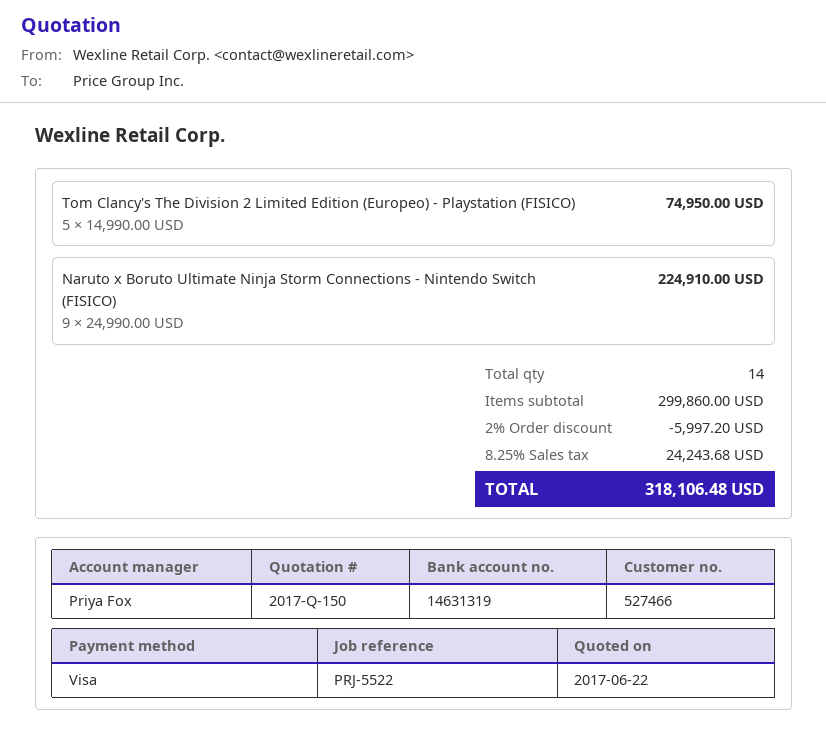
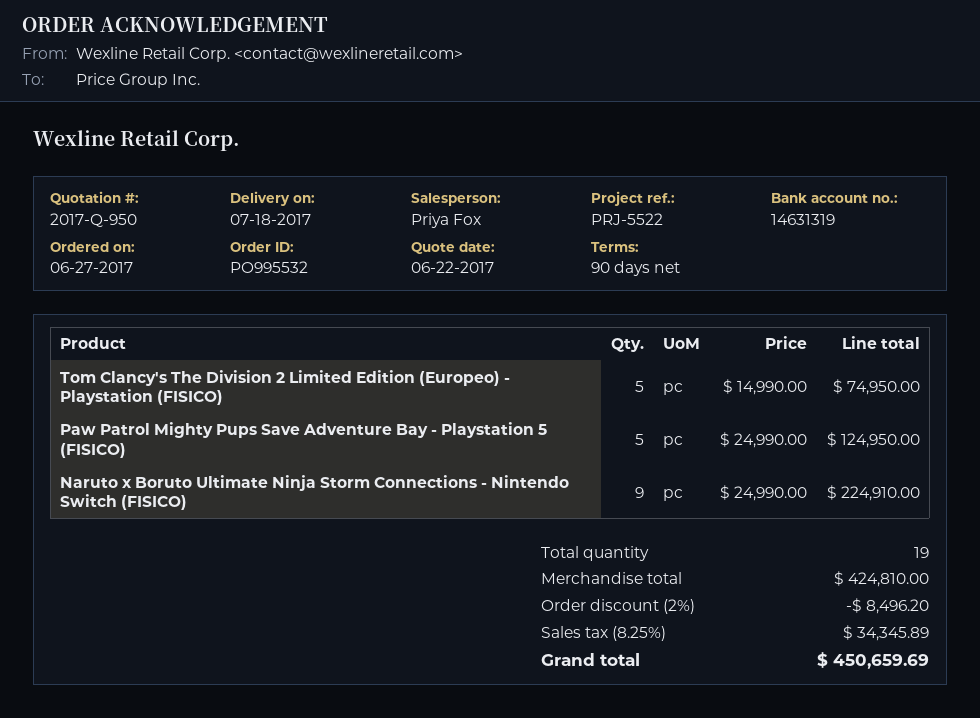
quote number: 2017-Q-150 -> 2017-Q-950
Paw Patrol Mighty Pups Save Adventure Bay - Playstation 5 (FISICO): none -> 5 x 24990.00 = 124950.00
total quantity: 14 -> 19
subtotal: 299860.00 -> 424810.00
discount: 2% = 5997.20 -> 2% = 8496.20
tax: 8.25% = 24243.68 -> 8.25% = 34345.89
total: 318106.48 -> 450659.69

